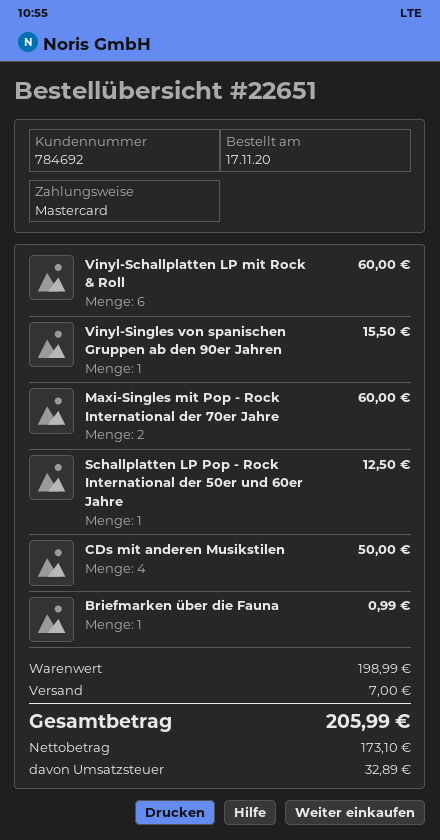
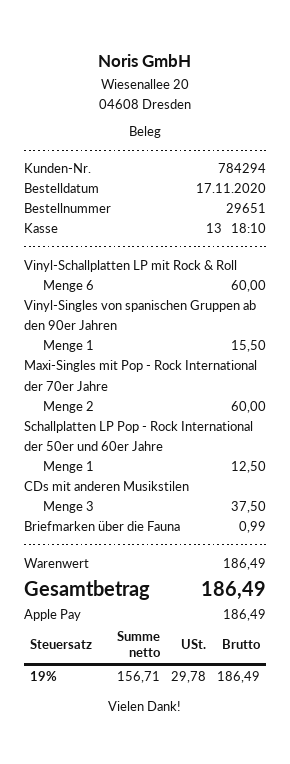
order number: 22651 -> 29651
customer number: 784692 -> 784294
payment method: Mastercard -> Apple Pay
CDs mit anderen Musikstilen: 4 for 50.00 -> 3 for 37.50
subtotal: 198.99 -> 186.49
shipping: 7.00 -> none
net: 173.10 -> 156.71
tax: 32.89 -> 29.78
total: 205.99 -> 186.49

